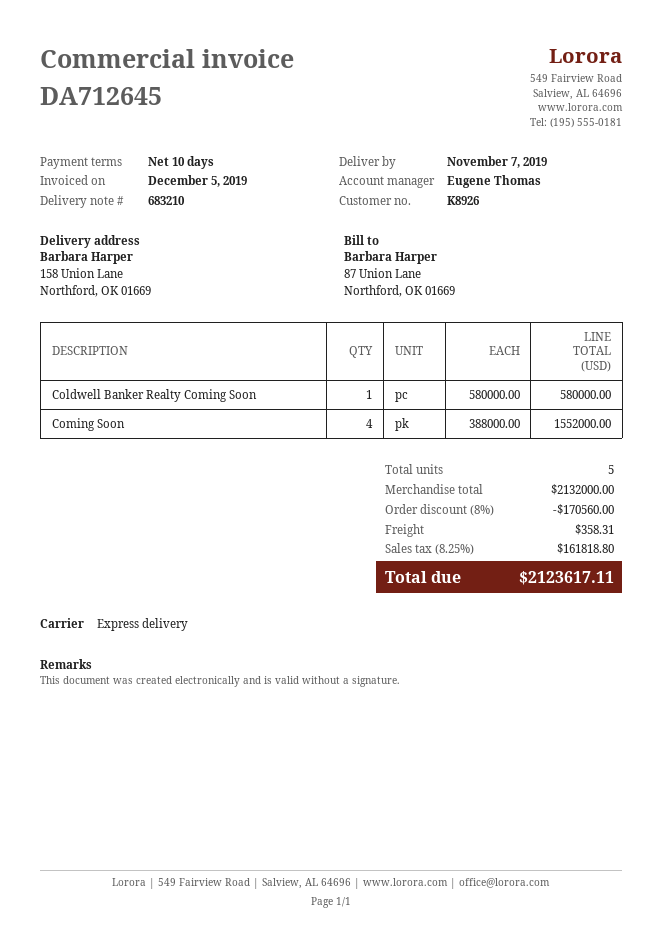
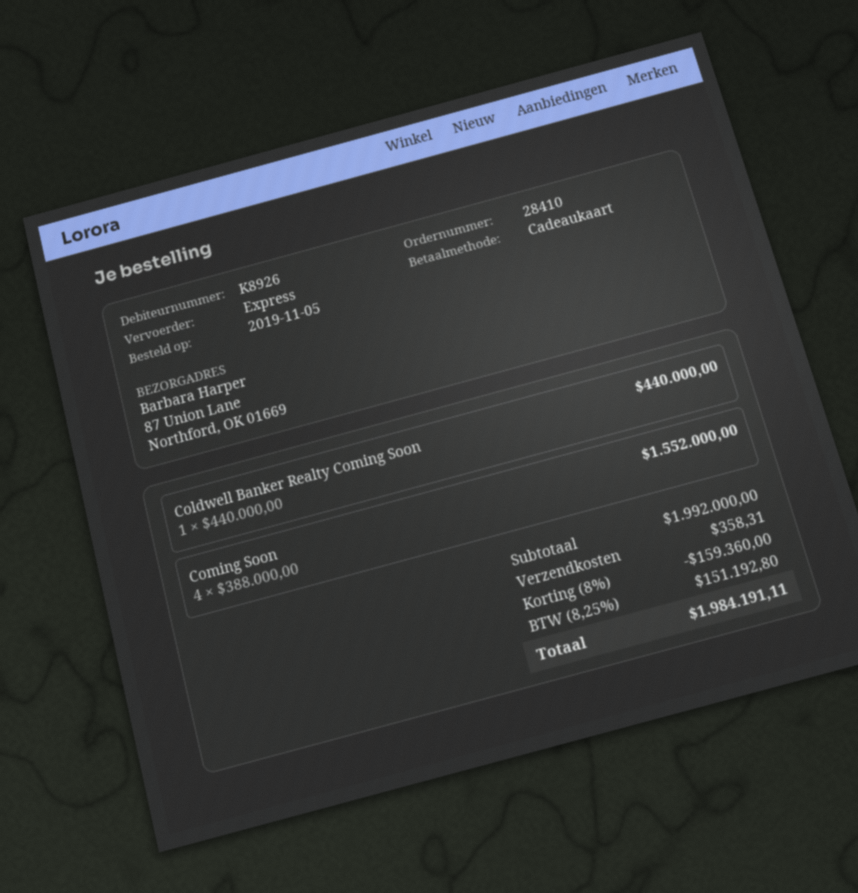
ship to: 158 Union Lane, Northford, OK 01669 -> 87 Union Lane, Northford, OK 01669
Coldwell Banker Realty Coming Soon: 1 x 580000.00 = 580000.00 -> 1 x 440000.00 = 440000.00
subtotal: 2132000.00 -> 1992000.00
discount: 8% = 170560.00 -> 8% = 159360.00
tax: 8.25% = 161818.80 -> 8.25% = 151192.80
total: 2123617.11 -> 1984191.11

